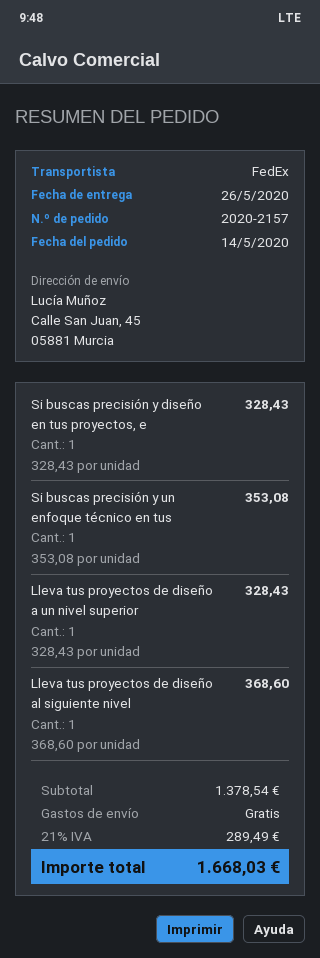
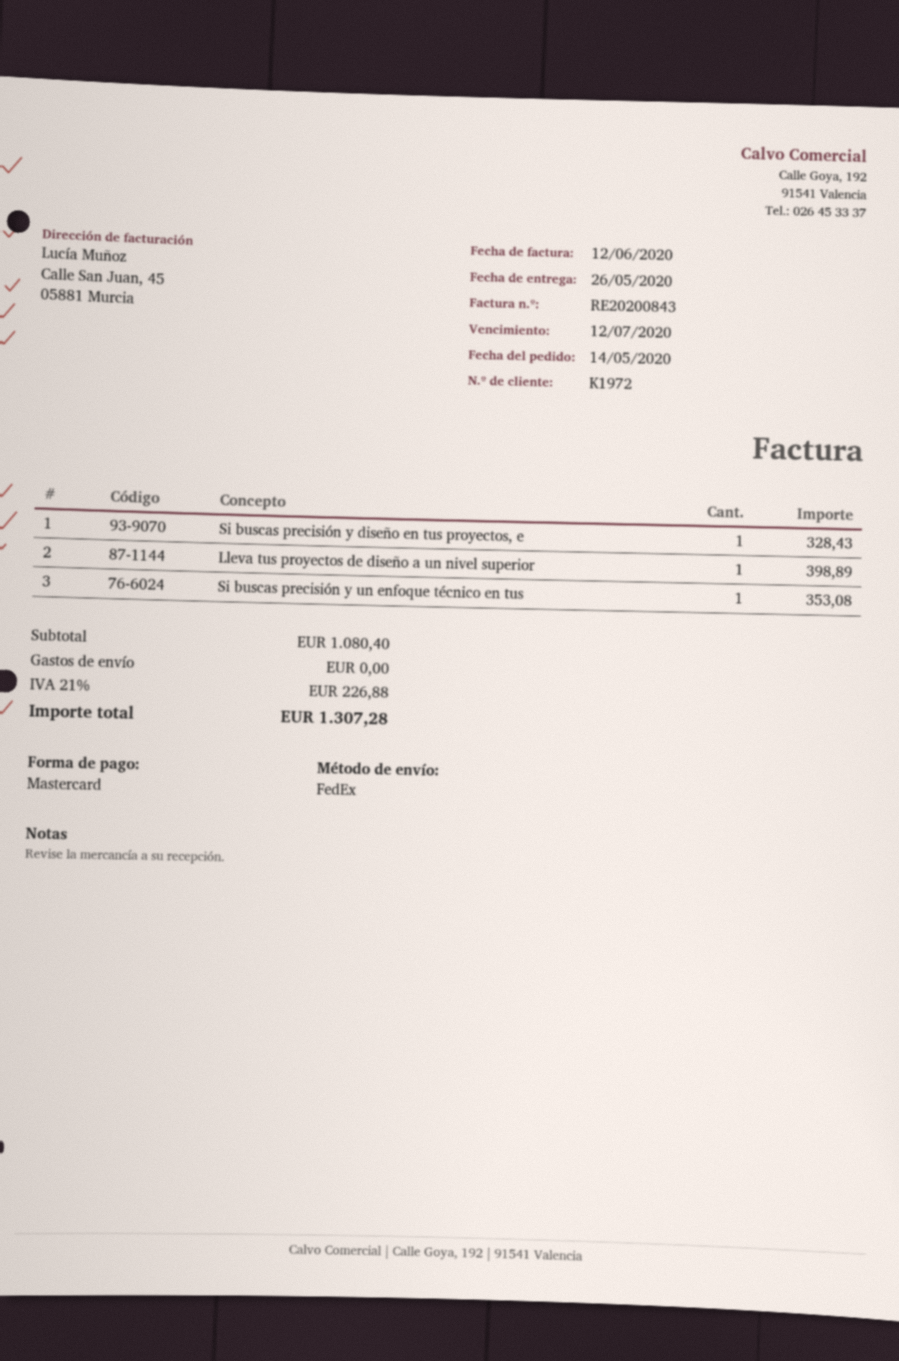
Lleva tus proyectos de diseño a un nivel superior: 1 for 328.43 -> 1 for 398.89
Lleva tus proyectos de diseño al siguiente nivel: 1 for 368.60 -> none
subtotal: 1378.54 -> 1080.40
tax: 21% = 289.49 -> 21% = 226.88
total: 1668.03 -> 1307.28

